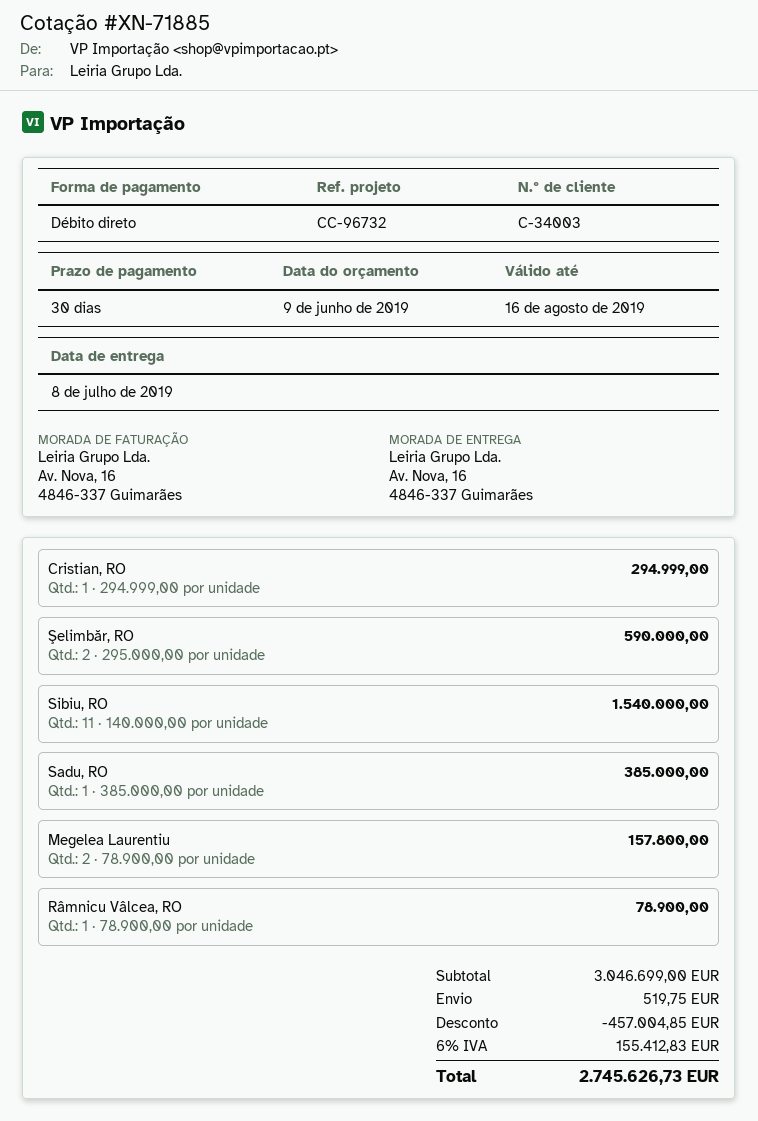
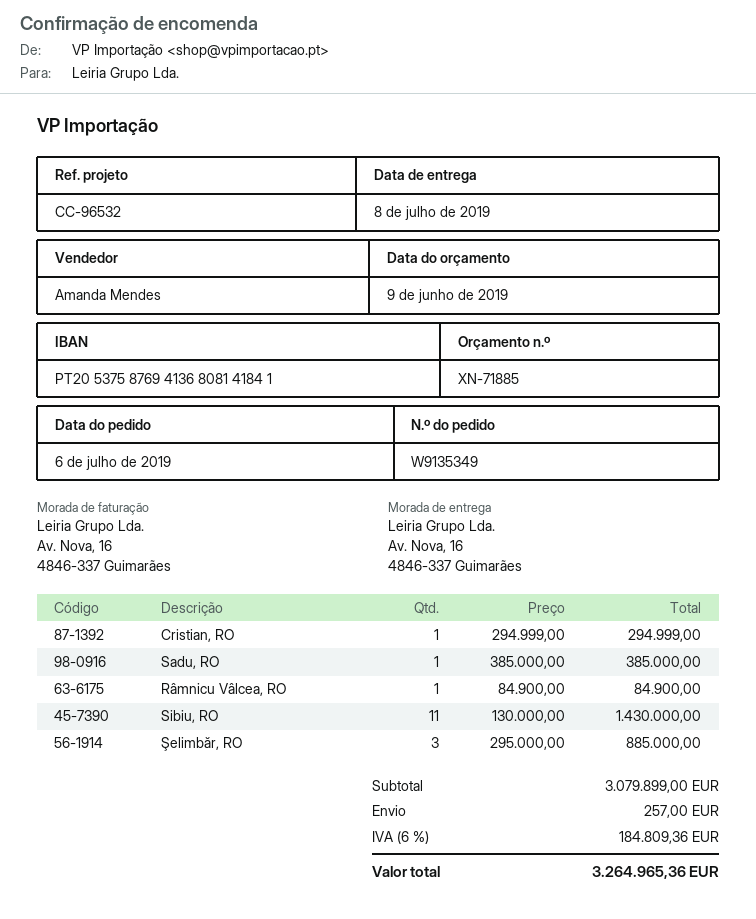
reference: CC-96732 -> CC-96532
Şelimbăr, RO: 2 x 295000.00 = 590000.00 -> 3 x 295000.00 = 885000.00
Sibiu, RO: 11 x 140000.00 = 1540000.00 -> 11 x 130000.00 = 1430000.00
Megelea Laurentiu: 2 x 78900.00 = 157800.00 -> none
Râmnicu Vâlcea, RO: 1 x 78900.00 = 78900.00 -> 1 x 84900.00 = 84900.00
subtotal: 3046699.00 -> 3079899.00
discount: 457004.85 -> none
shipping: 519.75 -> 257.00
tax: 6% = 155412.83 -> 6% = 184809.36
total: 2745626.73 -> 3264965.36

